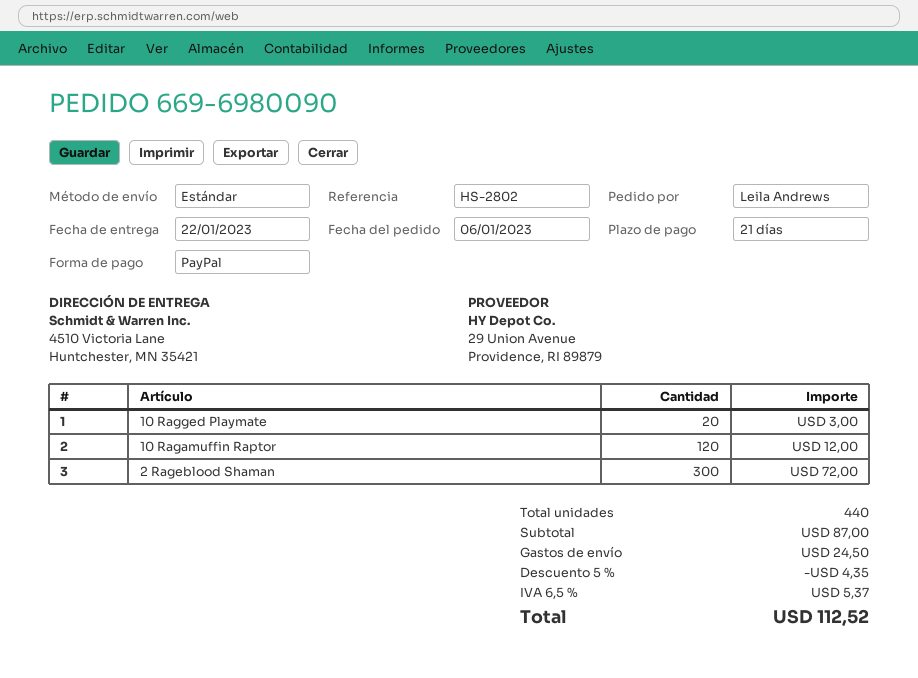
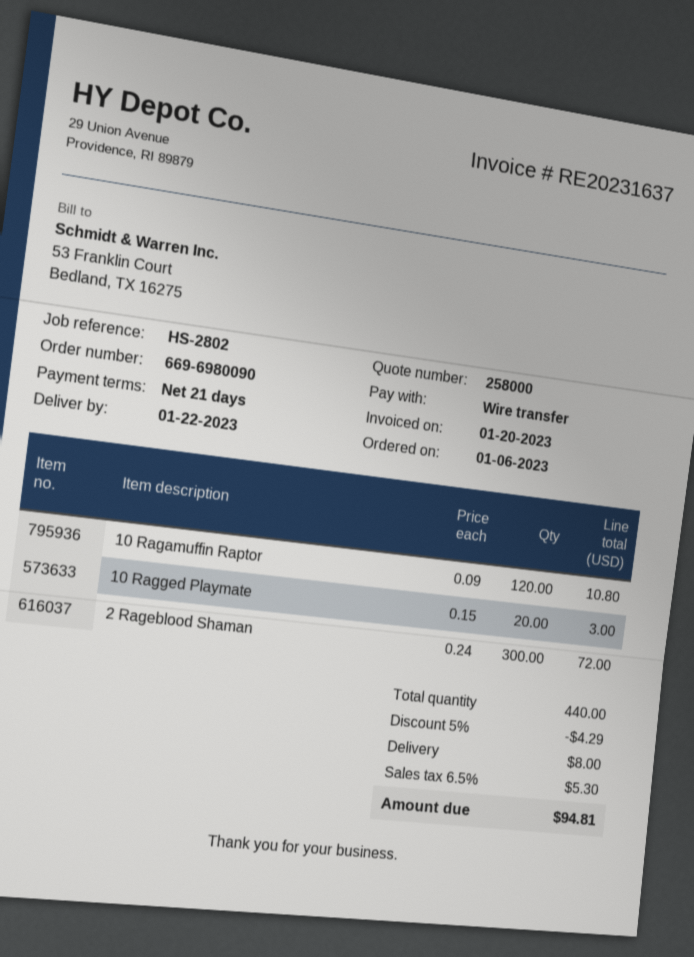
payment method: PayPal -> bank transfer
10 Ragamuffin Raptor: 120 for 12.00 -> 120 for 10.80
discount: 5% = 4.35 -> 5% = 4.29
shipping: 24.50 -> 8.00
tax: 6.5% = 5.37 -> 6.5% = 5.30
total: 112.52 -> 94.81

